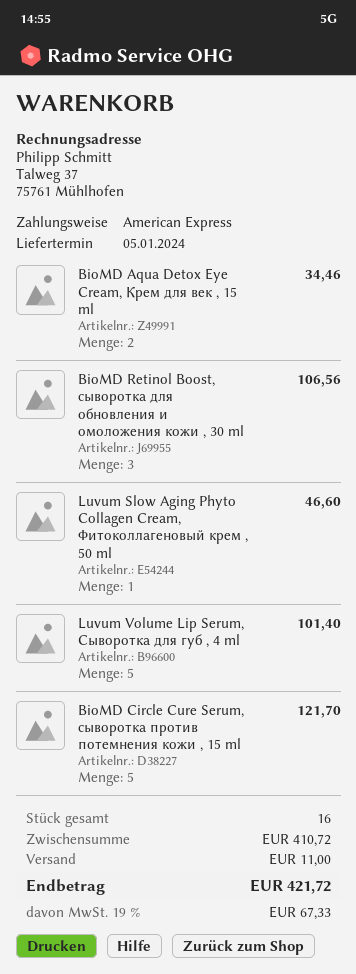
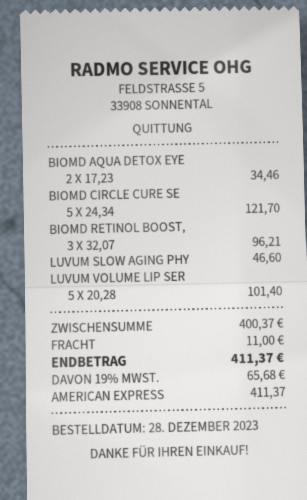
BioMD Retinol Boost, сыворотка для обновления и омоложения кожи , 30 ml: 3 for 106.56 -> 3 for 96.21
subtotal: 410.72 -> 400.37
tax: 19% = 67.33 -> 19% = 65.68
total: 421.72 -> 411.37

